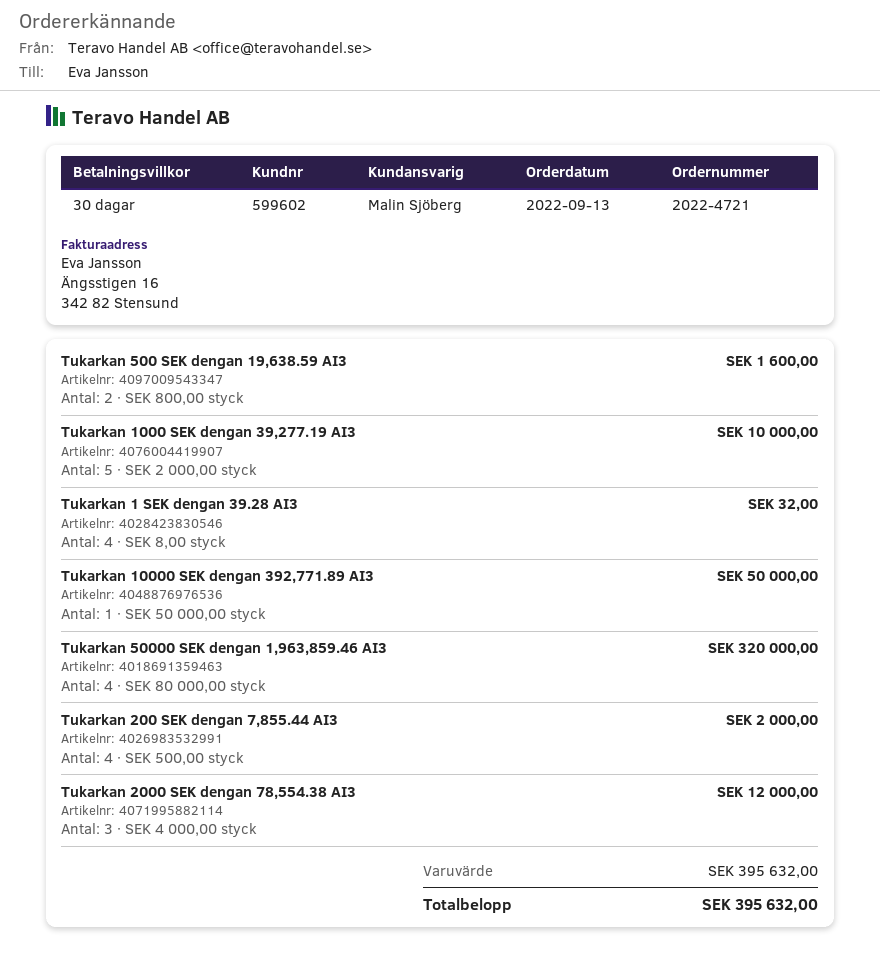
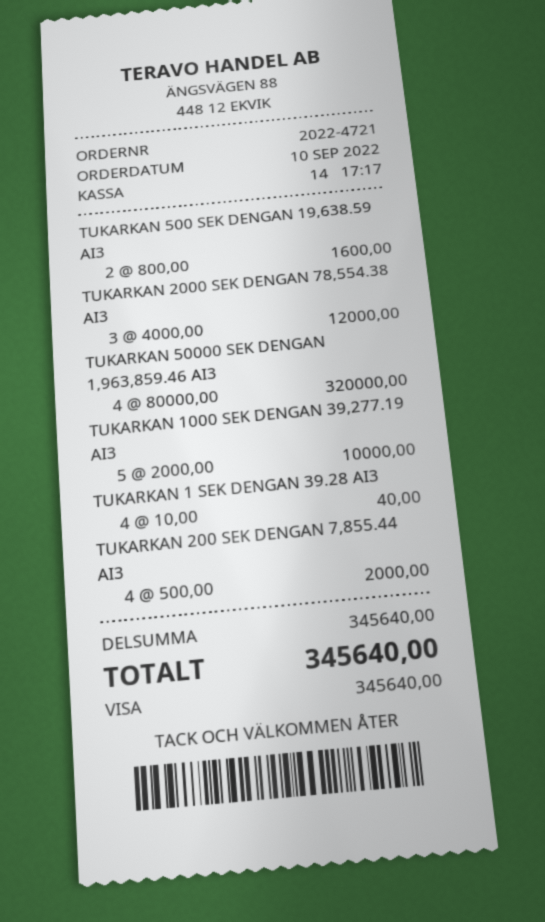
order date: 2022-09-13 -> 2022-09-10
Tukarkan 1 SEK dengan 39.28 AI3: 4 x 8.00 = 32.00 -> 4 x 10.00 = 40.00
Tukarkan 10000 SEK dengan 392,771.89 AI3: 1 x 50000.00 = 50000.00 -> none
subtotal: 395632.00 -> 345640.00
total: 395632.00 -> 345640.00

